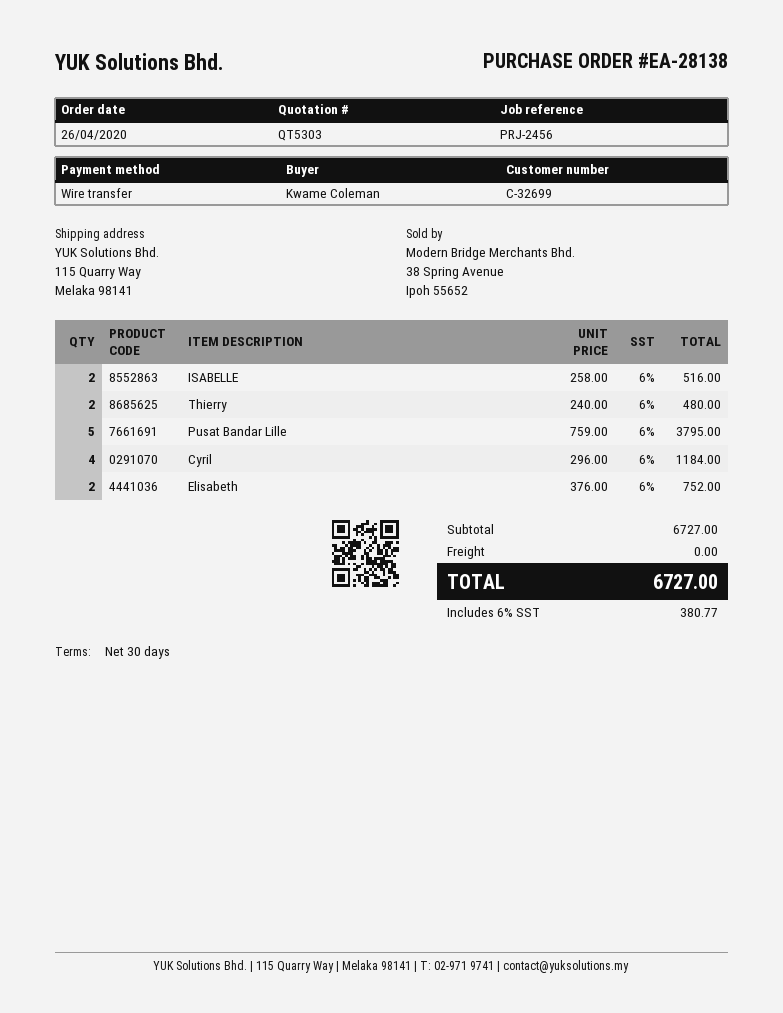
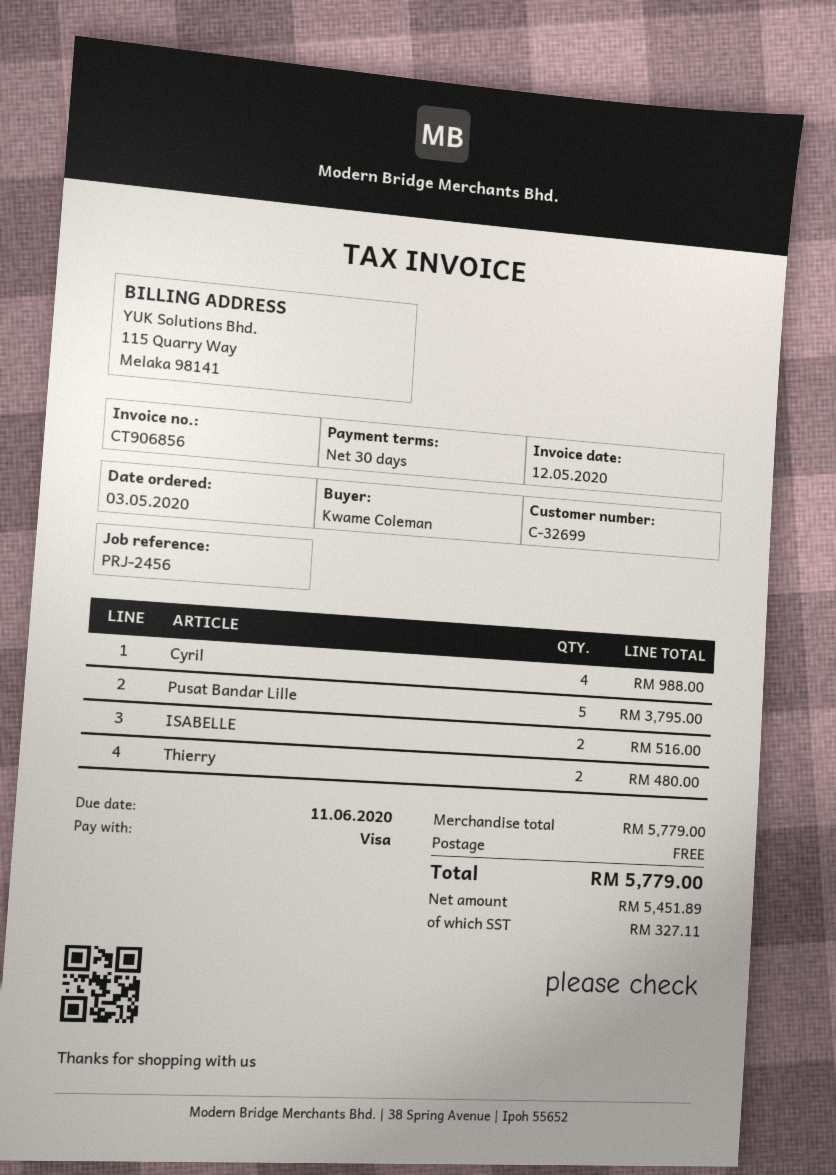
order date: 2020-04-26 -> 2020-05-03
payment method: bank transfer -> Visa
Cyril: 4 for 1184.00 -> 4 for 988.00
Elisabeth: 2 for 752.00 -> none
subtotal: 6727.00 -> 5779.00
tax: 380.77 -> 327.11
total: 6727.00 -> 5779.00

